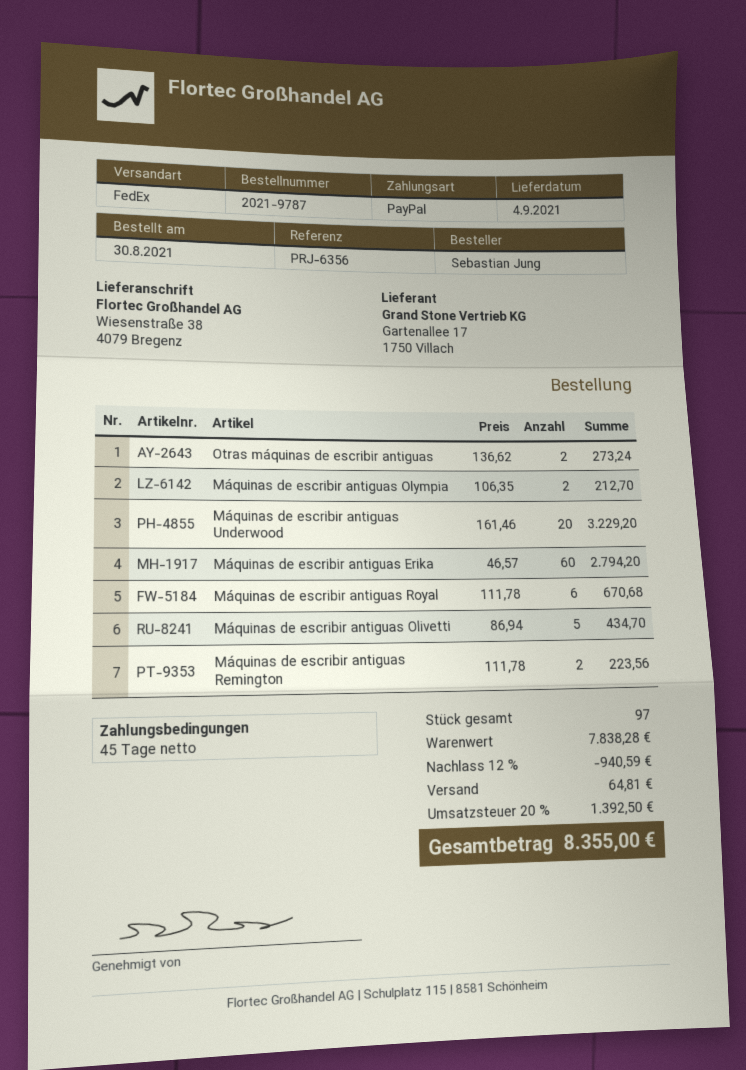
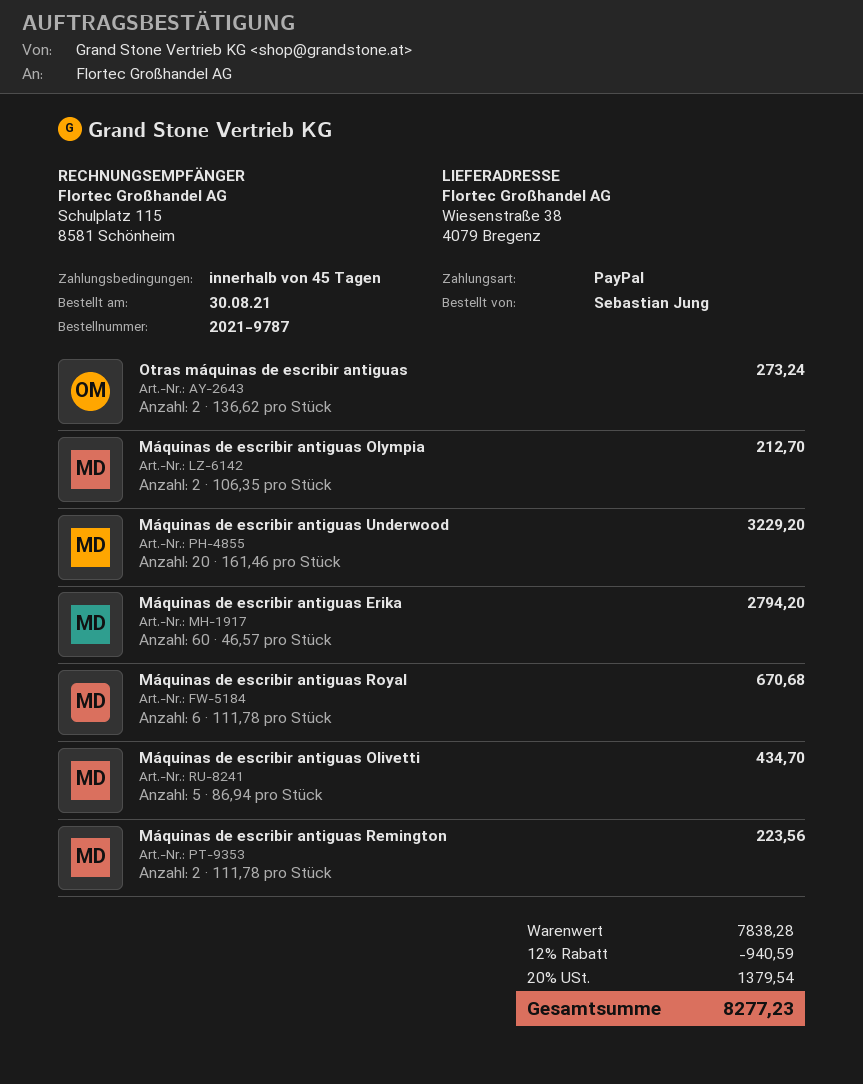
shipping: 64.81 -> none
tax: 20% = 1392.50 -> 20% = 1379.54
total: 8355.00 -> 8277.23

